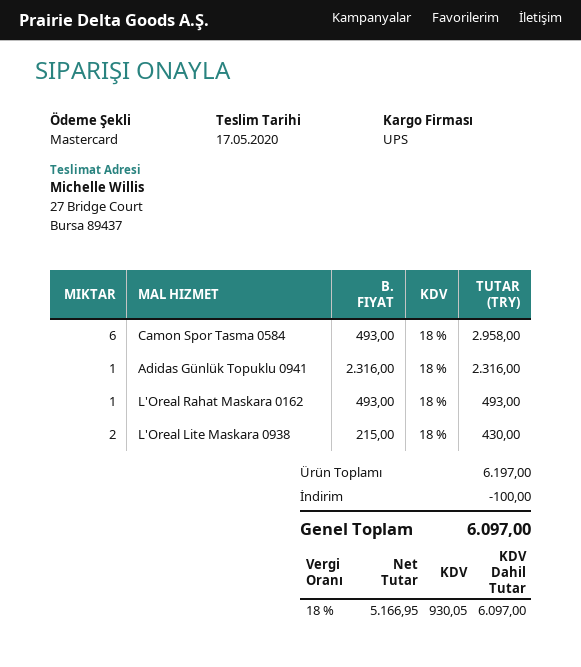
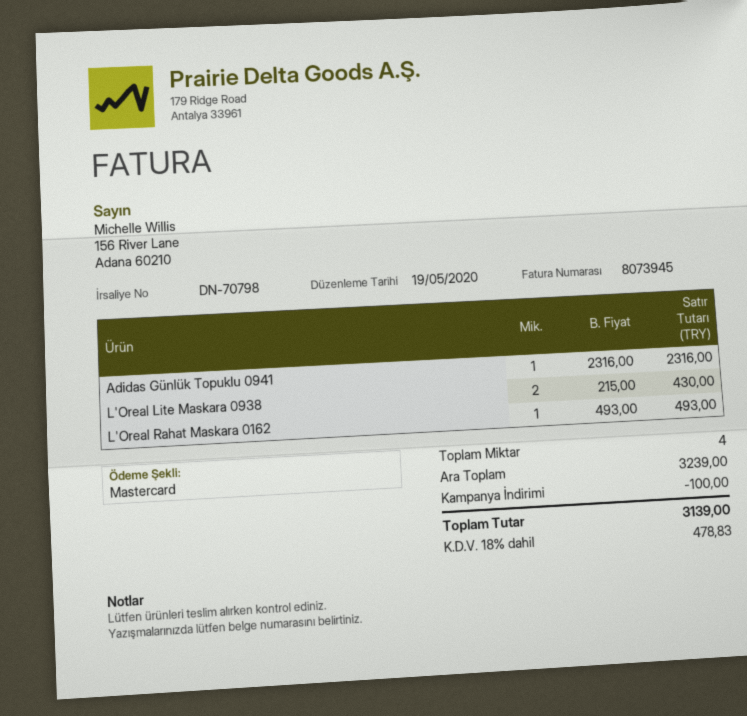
Camon Spor Tasma 0584: 6 x 493.00 = 2958.00 -> none
subtotal: 6197.00 -> 3239.00
tax: 18% = 930.05 -> 18% = 478.83
total: 6097.00 -> 3139.00

